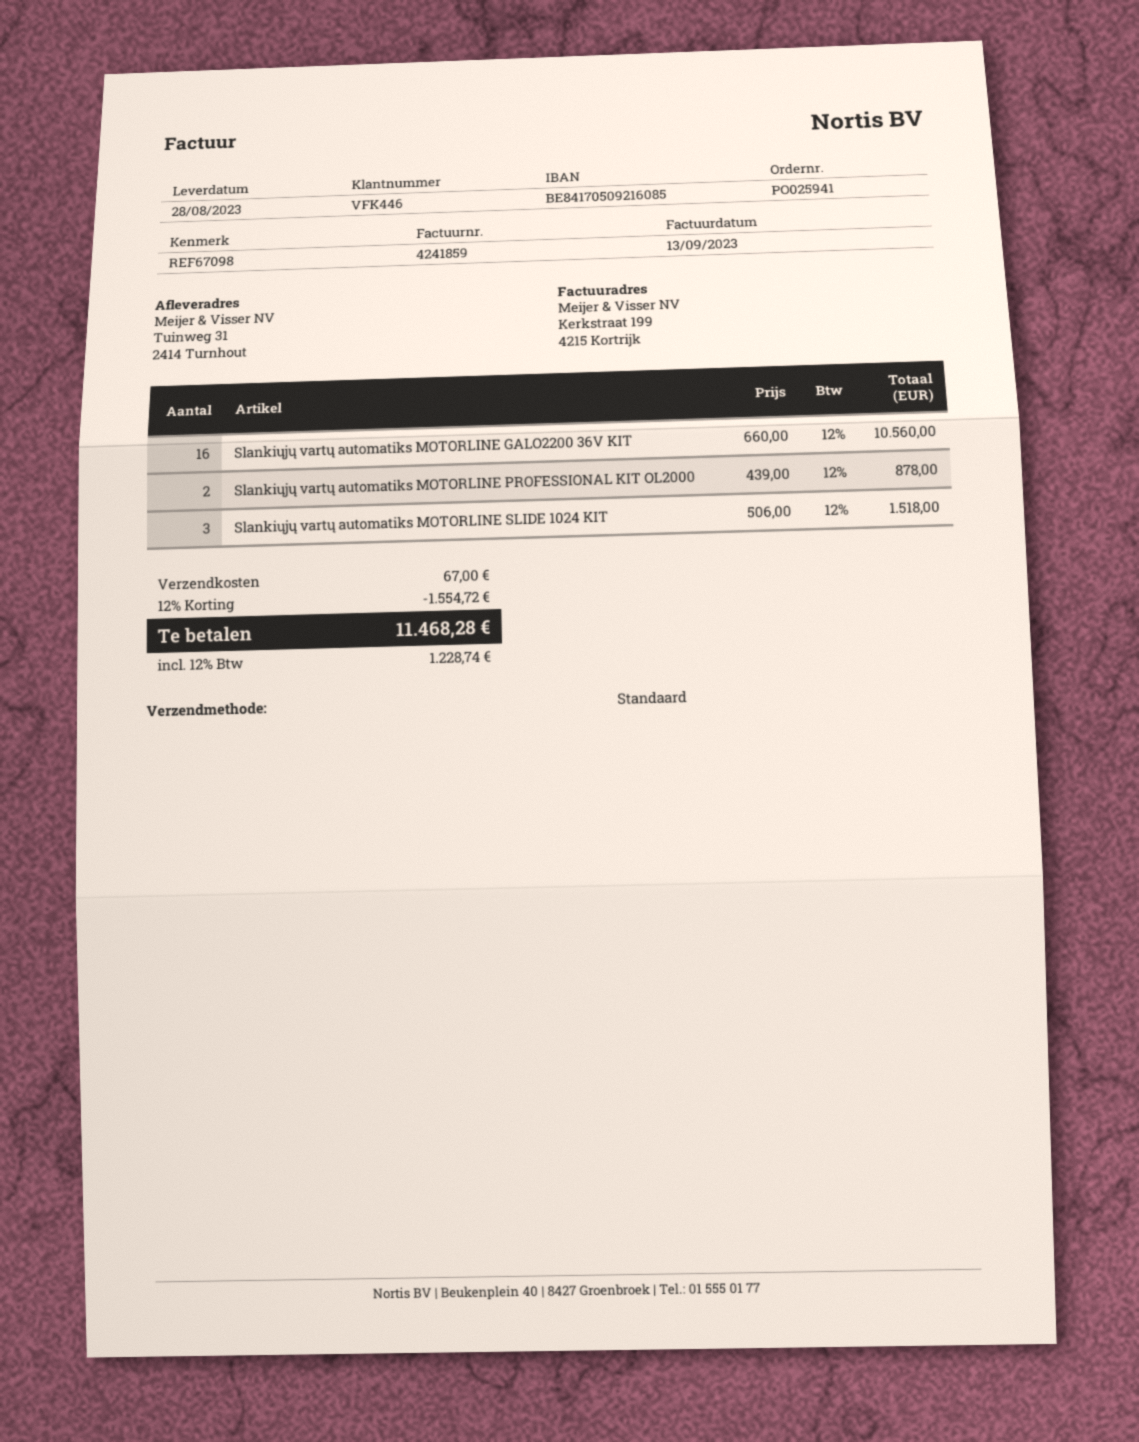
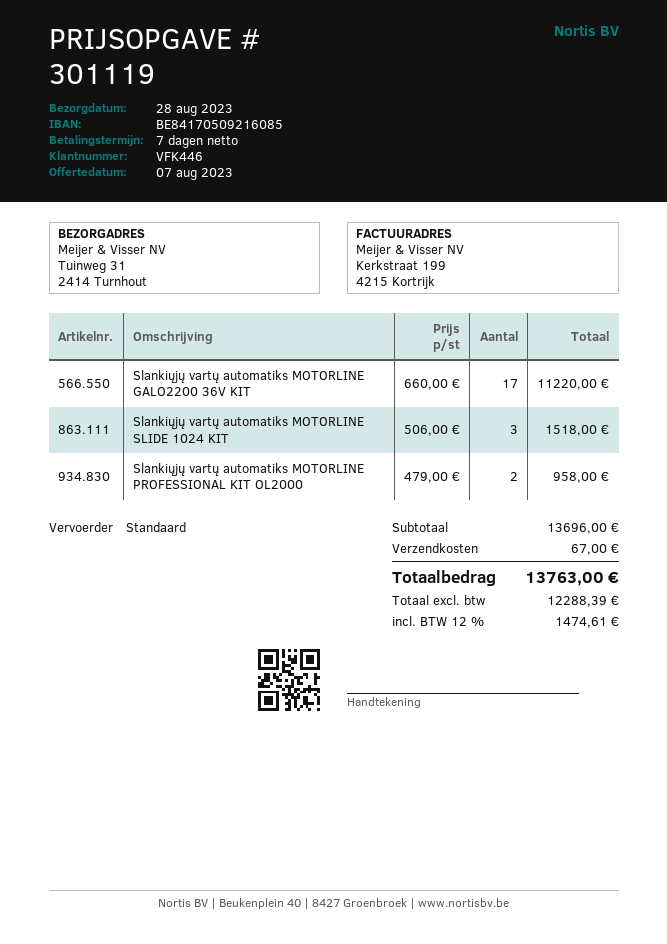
Slankiųjų vartų automatiks MOTORLINE GALO2200 36V KIT: 16 x 660.00 = 10560.00 -> 17 x 660.00 = 11220.00
Slankiųjų vartų automatiks MOTORLINE PROFESSIONAL KIT OL2000: 2 x 439.00 = 878.00 -> 2 x 479.00 = 958.00
discount: 12% = 1554.72 -> none
tax: 12% = 1228.74 -> 12% = 1474.61
total: 11468.28 -> 13763.00

